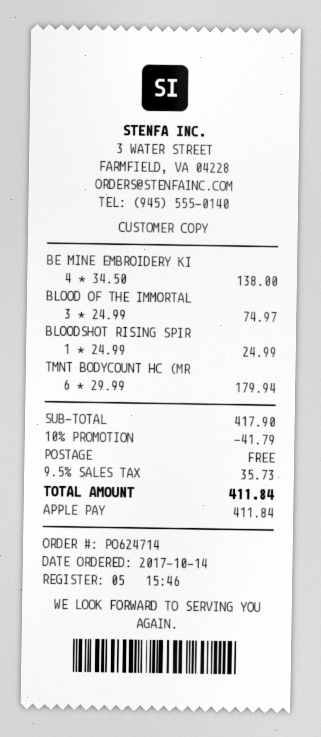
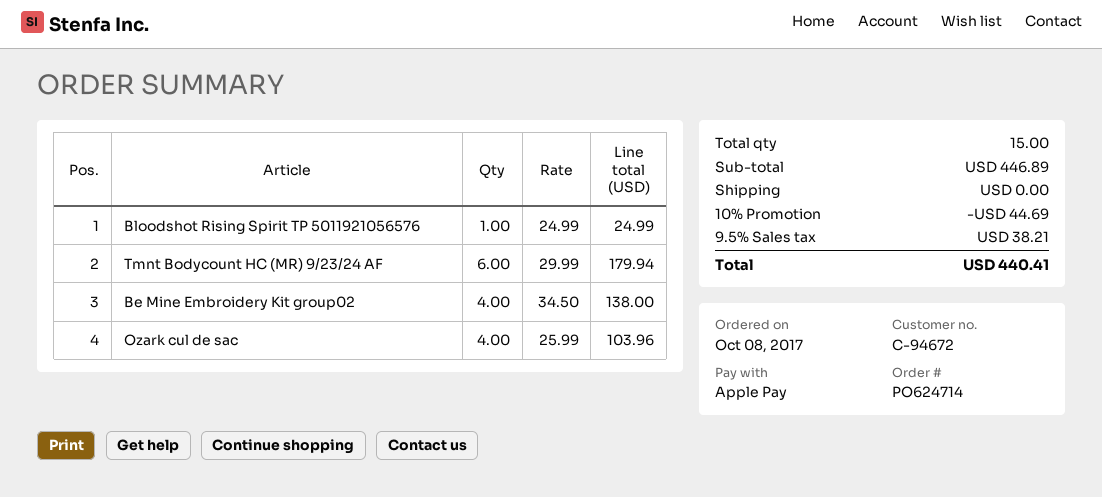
order date: 2017-10-14 -> 2017-10-08
BLOOD OF THE IMMORTAL: 3 x 24.99 = 74.97 -> none
Ozark cul de sac: none -> 4 x 25.99 = 103.96
subtotal: 417.90 -> 446.89
discount: 10% = 41.79 -> 10% = 44.69
tax: 9.5% = 35.73 -> 9.5% = 38.21
total: 411.84 -> 440.41

